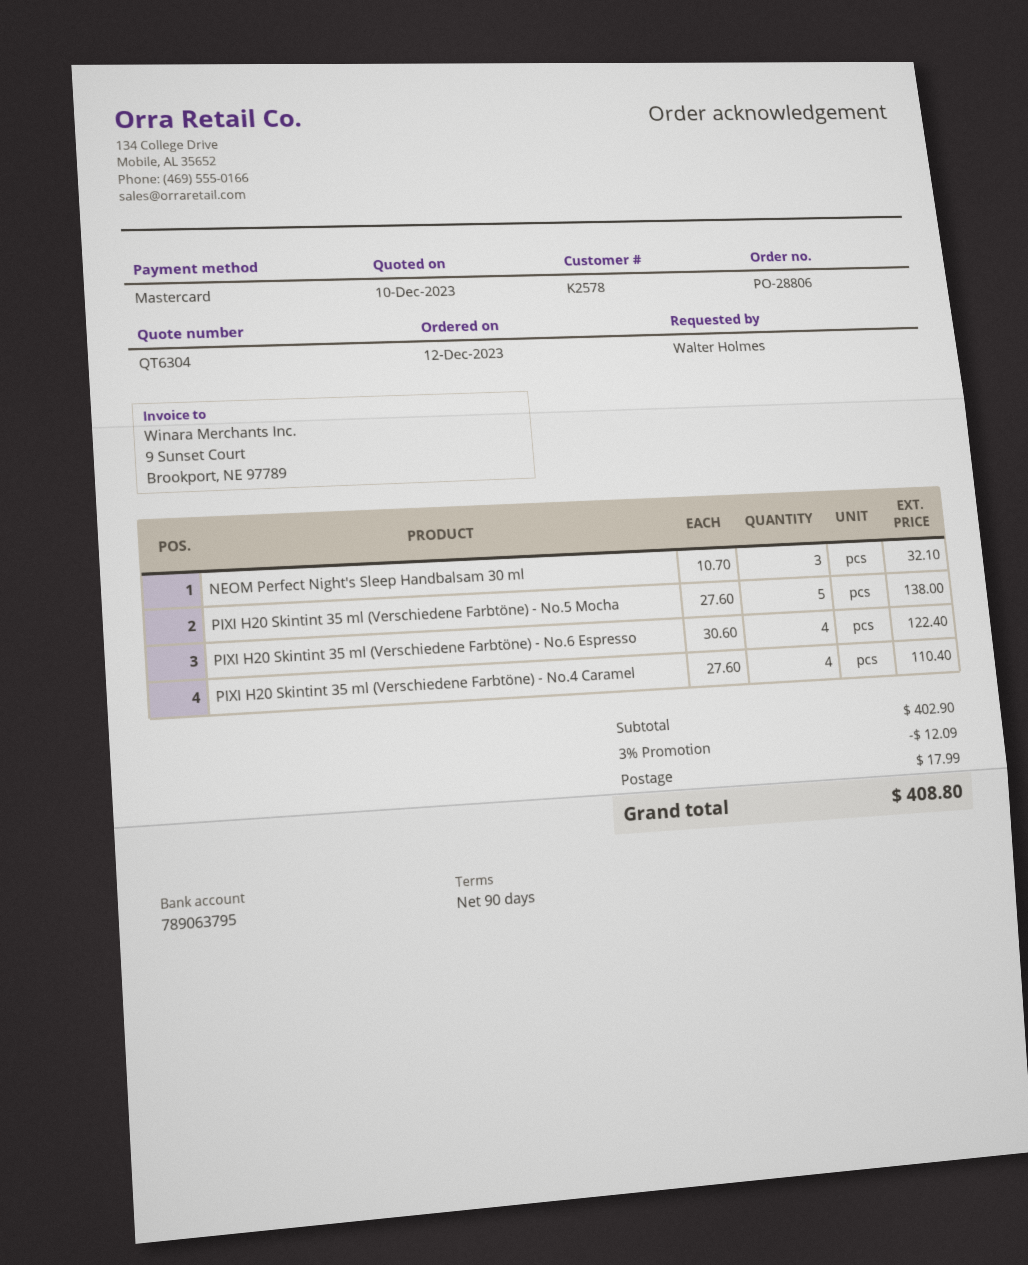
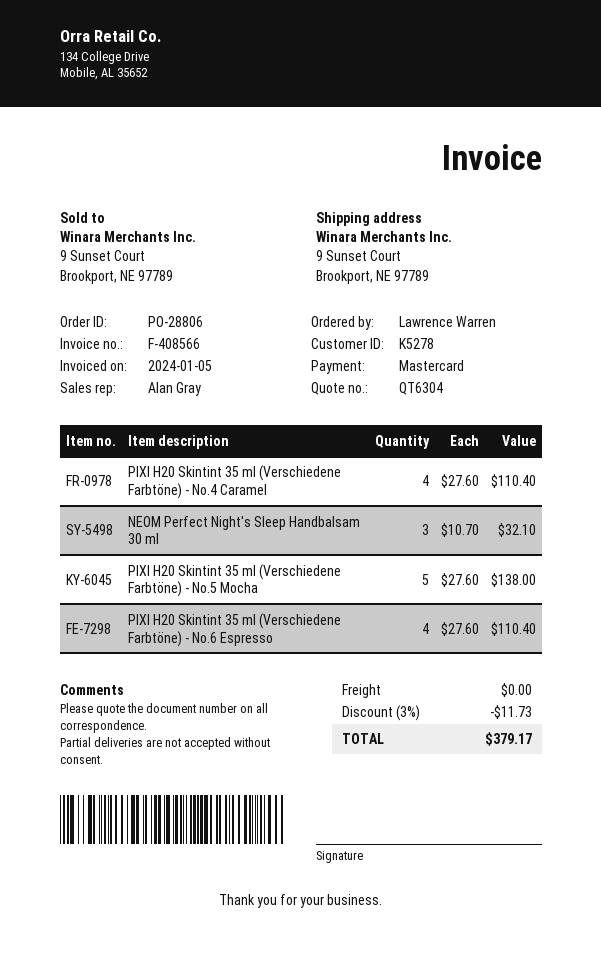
customer number: K2578 -> K5278
ordered by: Walter Holmes -> Lawrence Warren
PIXI H20 Skintint 35 ml (Verschiedene Farbtöne) - No.6 Espresso: 4 x 30.60 = 122.40 -> 4 x 27.60 = 110.40
discount: 3% = 12.09 -> 3% = 11.73
shipping: 17.99 -> 0.00
total: 408.80 -> 379.17

